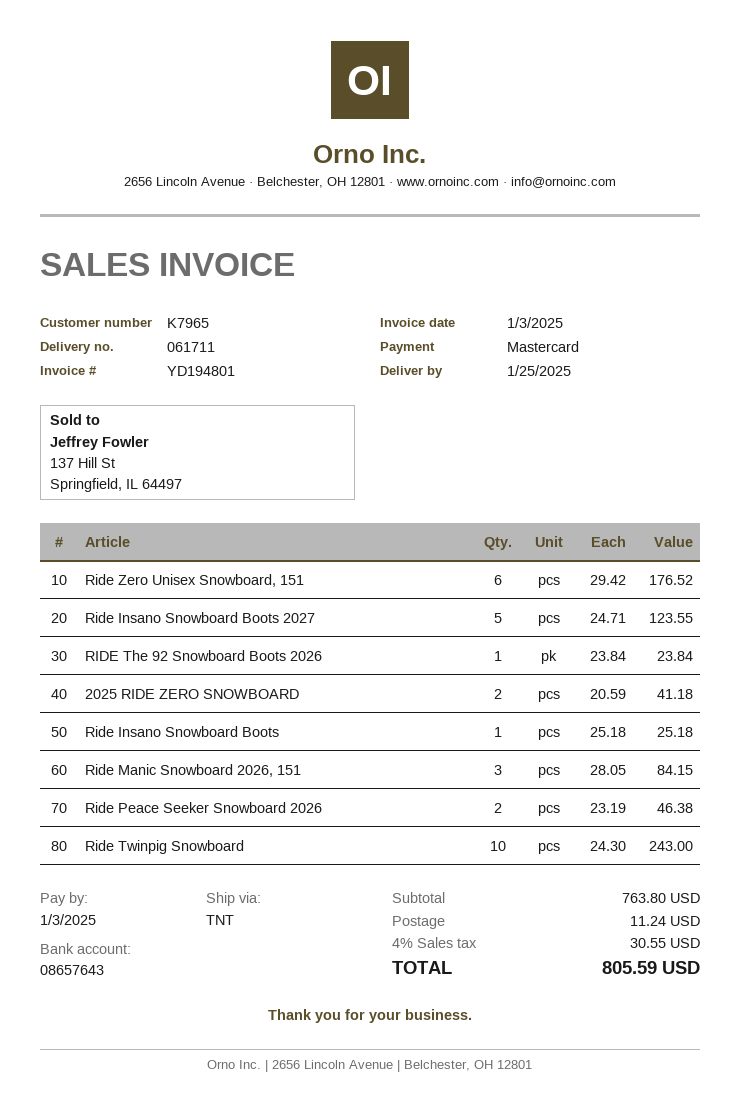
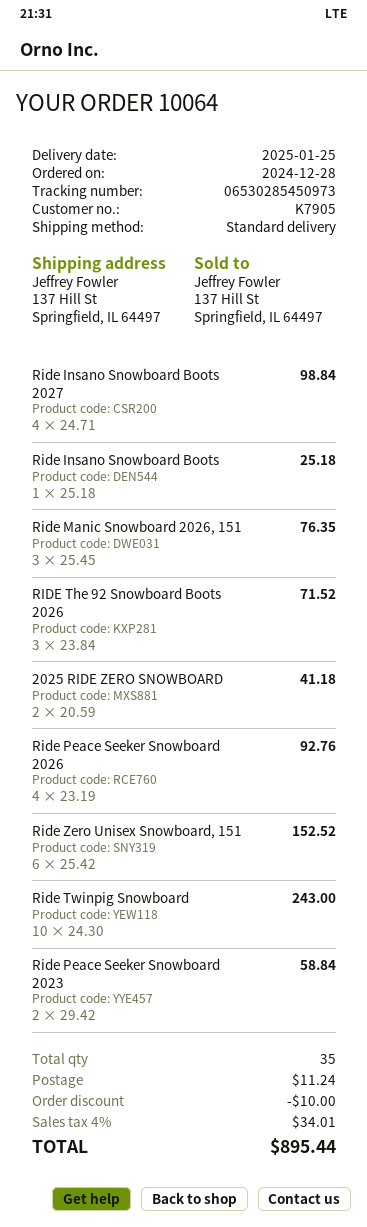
customer number: K7965 -> K7905
shipping method: TNT -> standard
Ride Zero Unisex Snowboard, 151: 6 x 29.42 = 176.52 -> 6 x 25.42 = 152.52
Ride Insano Snowboard Boots 2027: 5 x 24.71 = 123.55 -> 4 x 24.71 = 98.84
RIDE The 92 Snowboard Boots 2026: 1 x 23.84 = 23.84 -> 3 x 23.84 = 71.52
Ride Manic Snowboard 2026, 151: 3 x 28.05 = 84.15 -> 3 x 25.45 = 76.35
Ride Peace Seeker Snowboard 2026: 2 x 23.19 = 46.38 -> 4 x 23.19 = 92.76
Ride Peace Seeker Snowboard 2023: none -> 2 x 29.42 = 58.84
discount: none -> 10.00
tax: 4% = 30.55 -> 4% = 34.01
total: 805.59 -> 895.44

